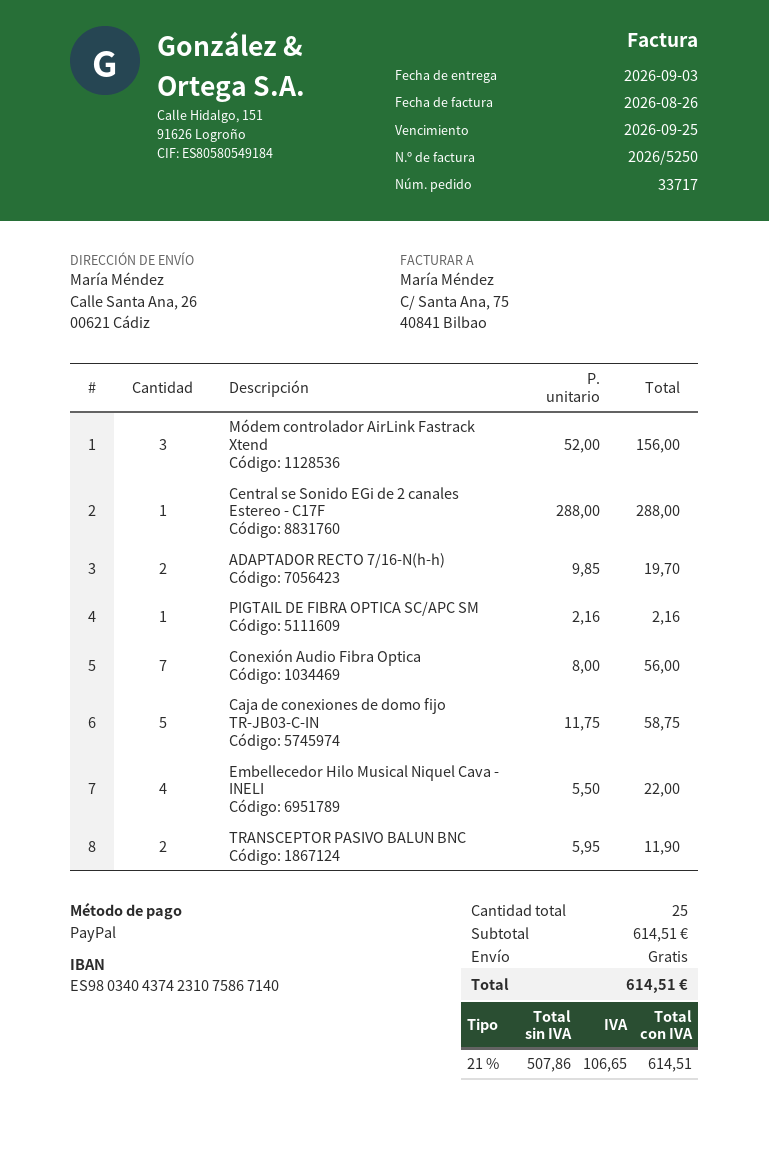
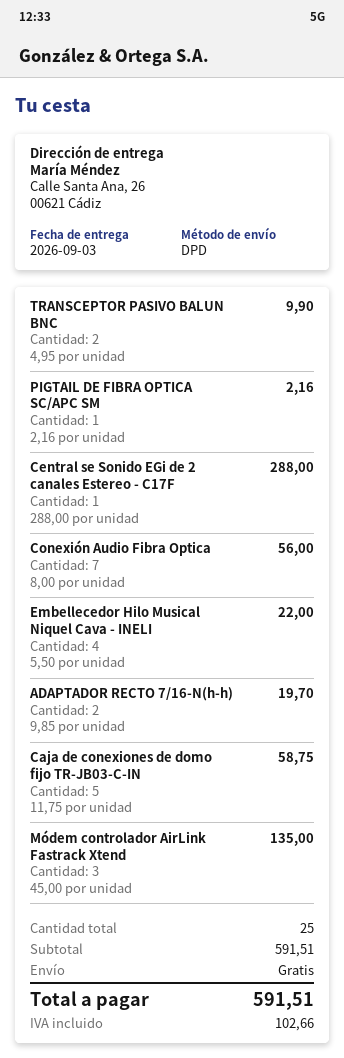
Módem controlador AirLink Fastrack Xtend: 3 x 52.00 = 156.00 -> 3 x 45.00 = 135.00
TRANSCEPTOR PASIVO BALUN BNC: 2 x 5.95 = 11.90 -> 2 x 4.95 = 9.90
subtotal: 614.51 -> 591.51
tax: 106.65 -> 102.66
total: 614.51 -> 591.51

